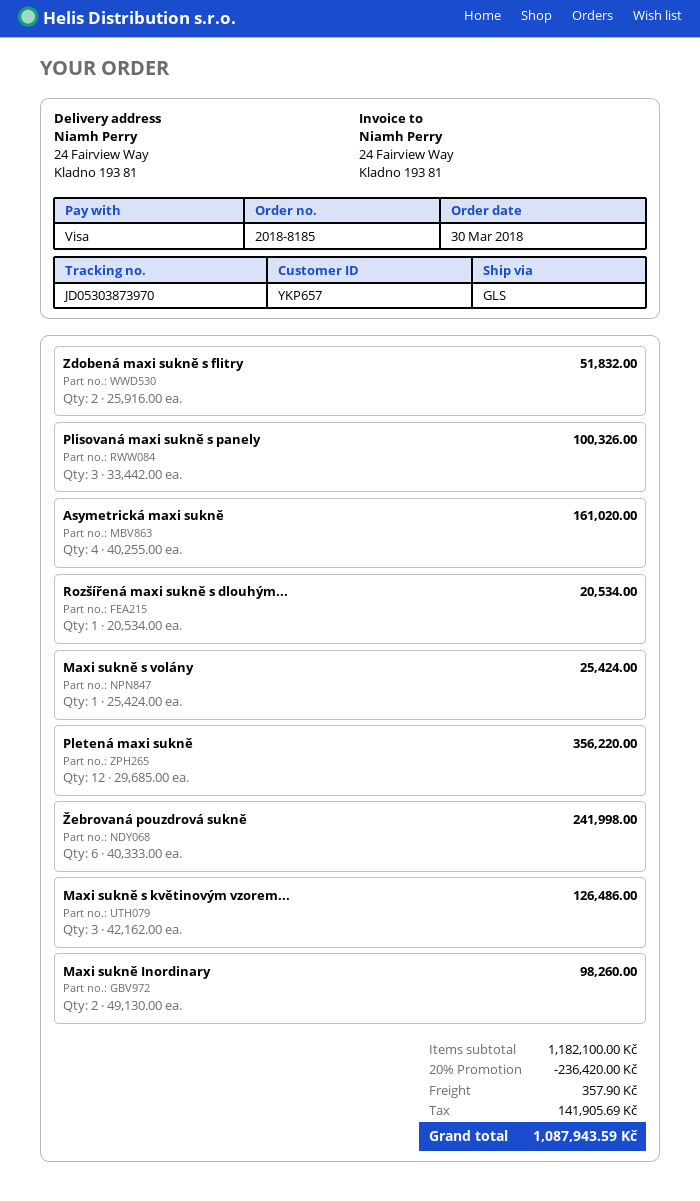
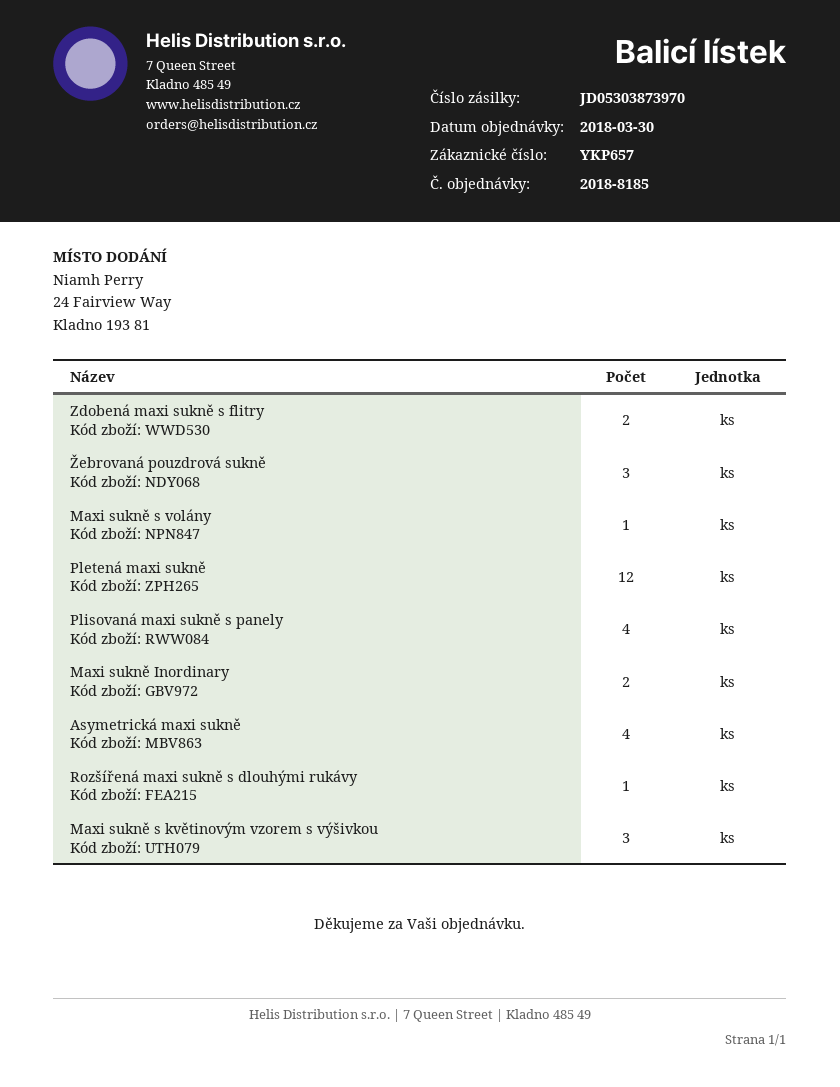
Plisovaná maxi sukně s panely: 3 -> 4
Žebrovaná pouzdrová sukně: 6 -> 3

